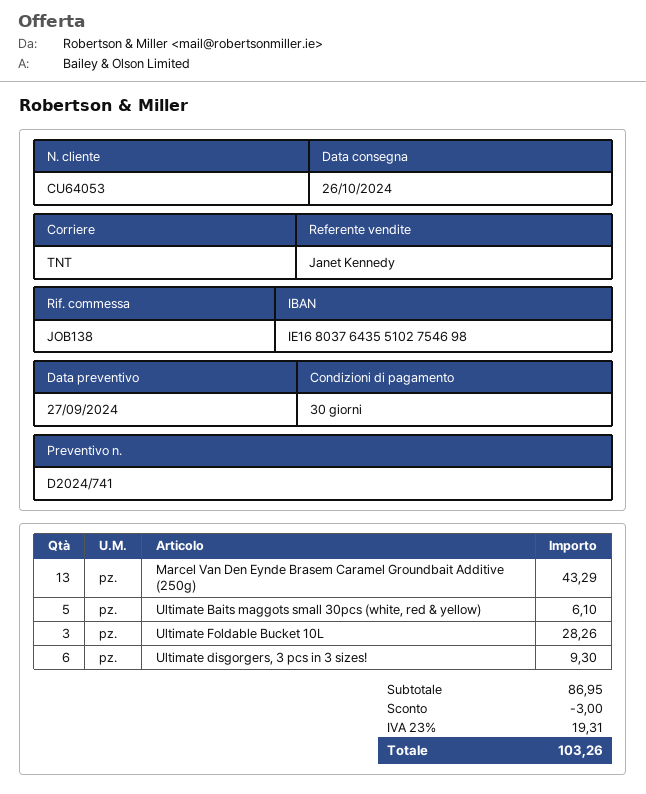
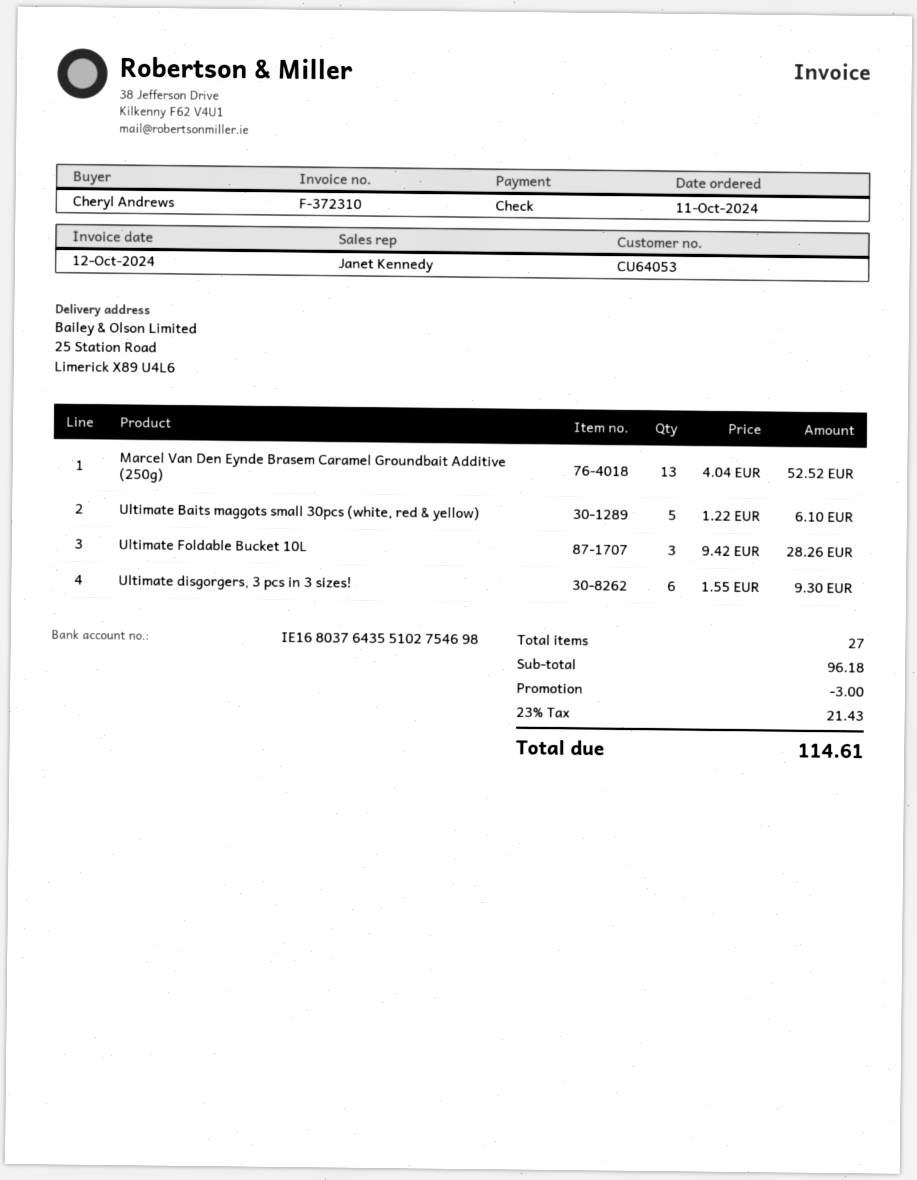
Marcel Van Den Eynde Brasem Caramel Groundbait Additive (250g): 13 for 43.29 -> 13 for 52.52
subtotal: 86.95 -> 96.18
tax: 23% = 19.31 -> 23% = 21.43
total: 103.26 -> 114.61

